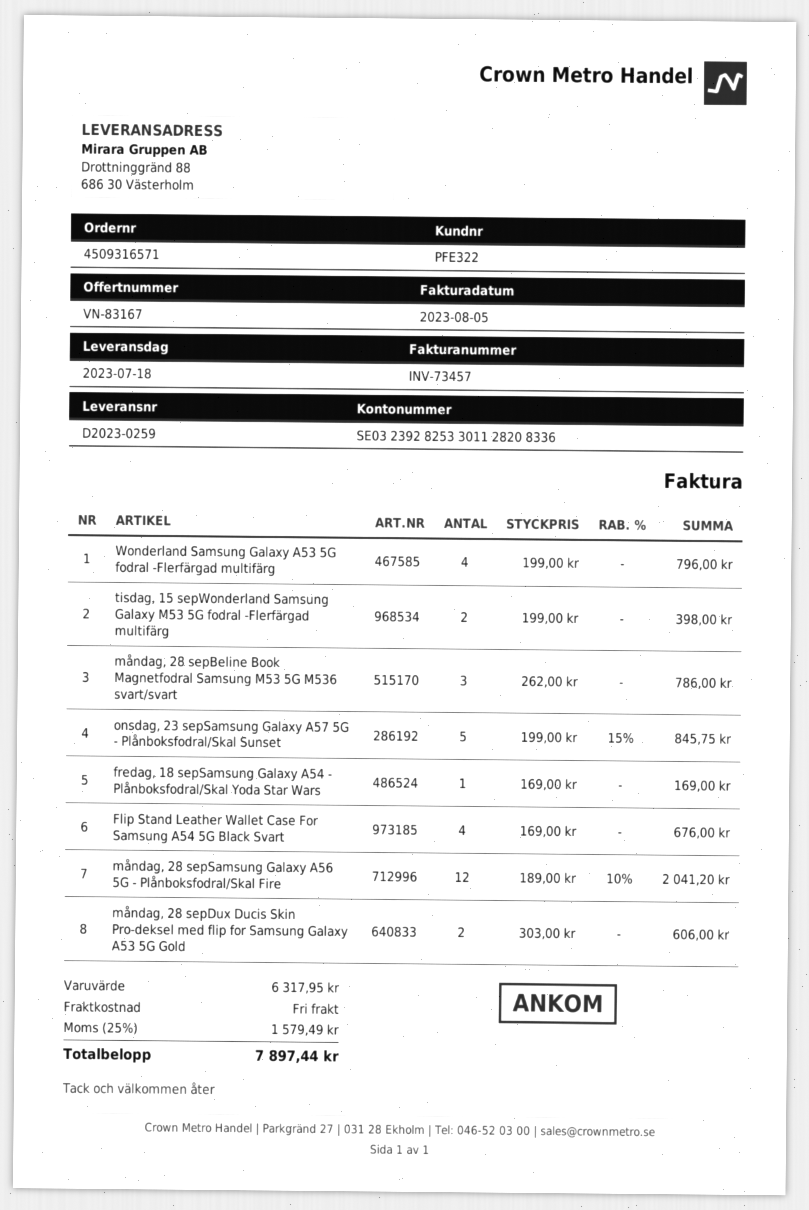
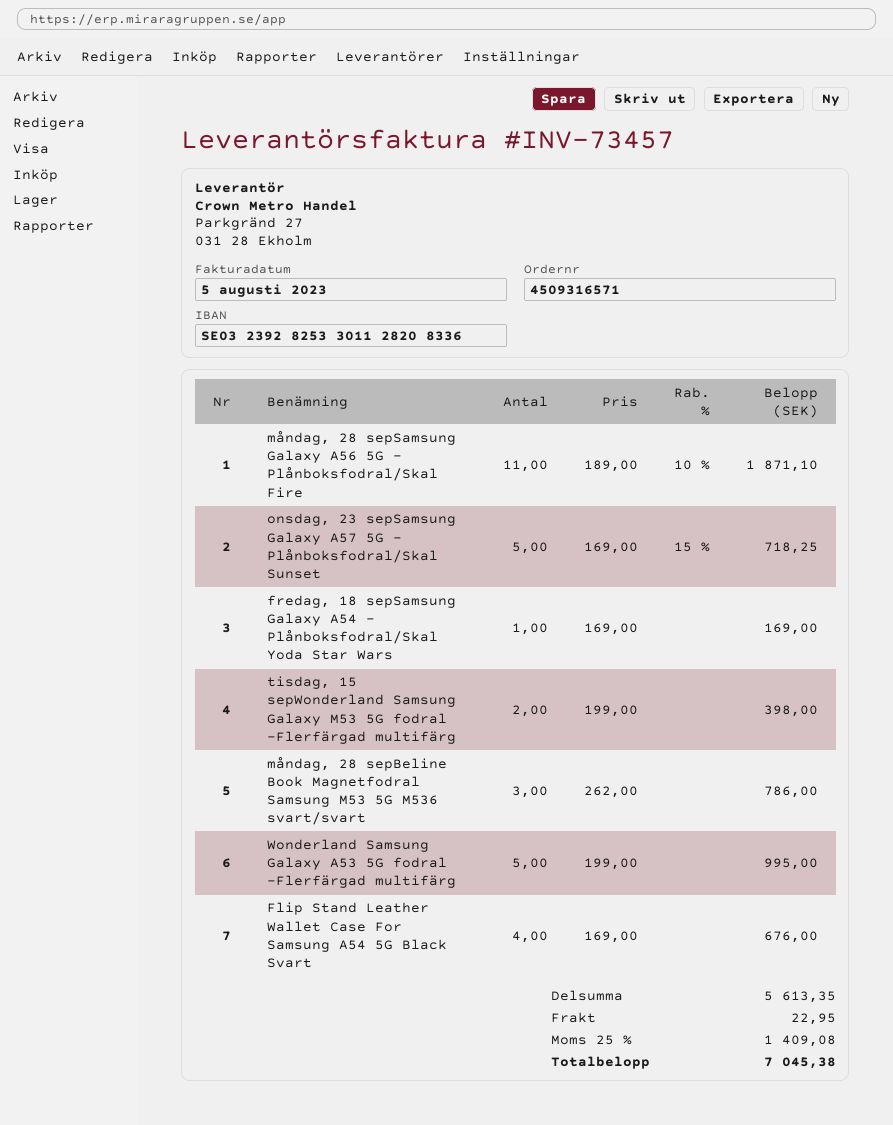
Wonderland Samsung Galaxy A53 5G fodral -Flerfärgad multifärg: 4 x 199.00 = 796.00 -> 5 x 199.00 = 995.00
onsdag, 23 sepSamsung Galaxy A57 5G - Plånboksfodral/Skal Sunset: 5 x 199.00 - 15% = 845.75 -> 5 x 169.00 - 15% = 718.25
måndag, 28 sepSamsung Galaxy A56 5G - Plånboksfodral/Skal Fire: 12 x 189.00 - 10% = 2041.20 -> 11 x 189.00 - 10% = 1871.10
måndag, 28 sepDux Ducis Skin Pro-deksel med flip for Samsung Galaxy A53 5G Gold: 2 x 303.00 = 606.00 -> none
subtotal: 6317.95 -> 5613.35
shipping: 0.00 -> 22.95
tax: 25% = 1579.49 -> 25% = 1409.08
total: 7897.44 -> 7045.38

